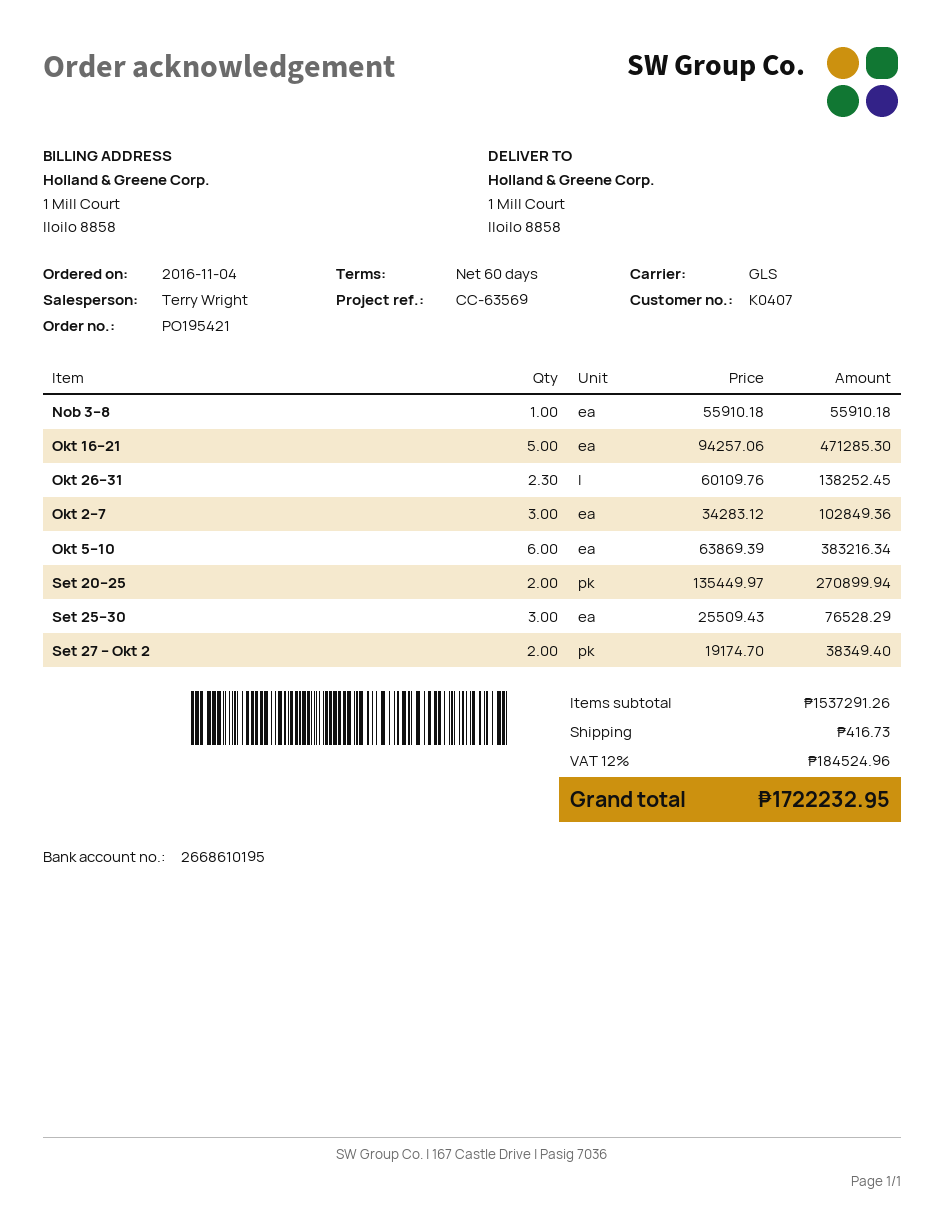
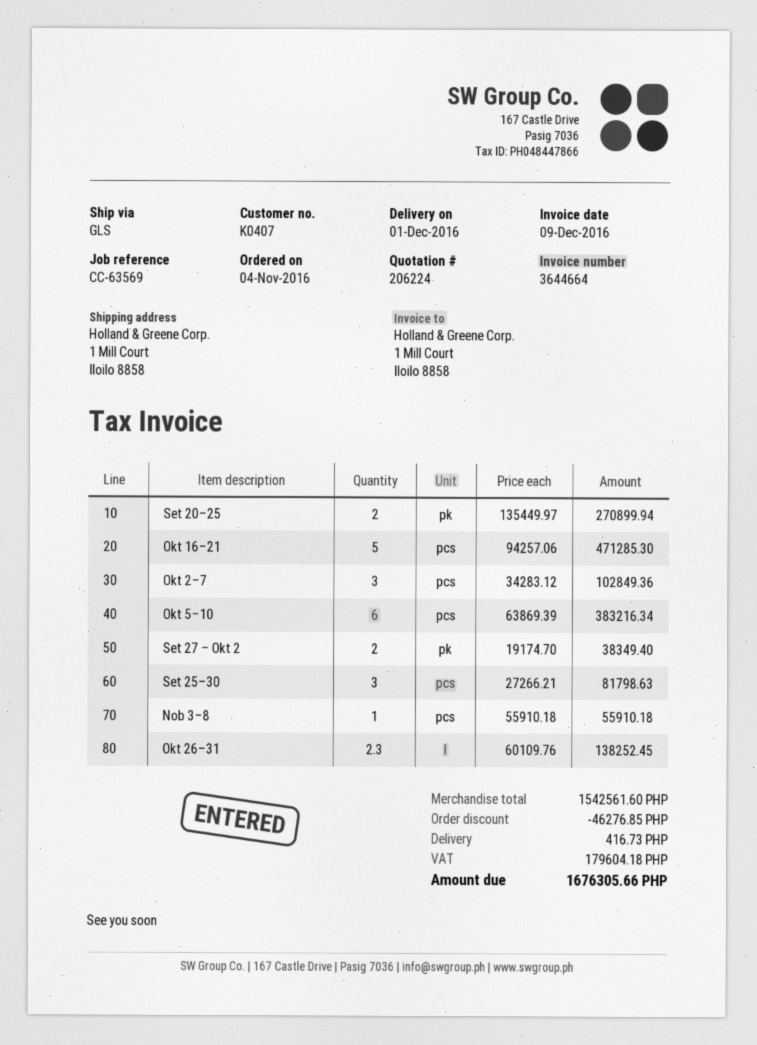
Set 25–30: 3 x 25509.43 = 76528.29 -> 3 x 27266.21 = 81798.63
subtotal: 1537291.26 -> 1542561.60
discount: none -> 46276.85
tax: 184524.96 -> 179604.18
total: 1722232.95 -> 1676305.66

